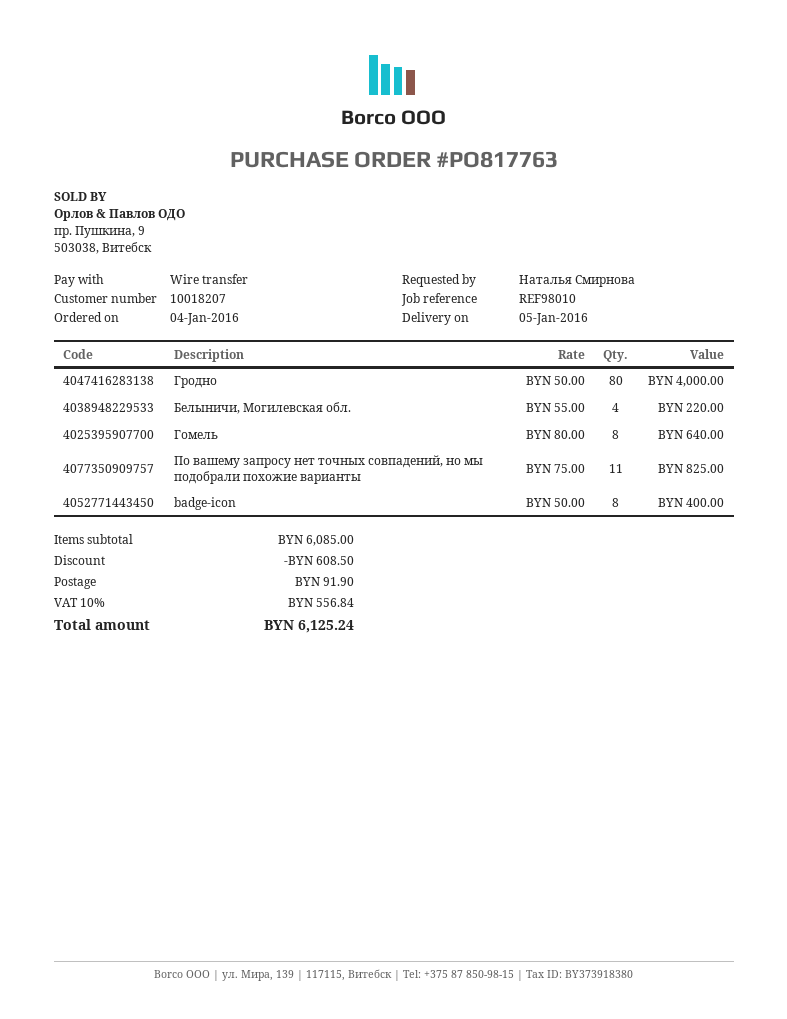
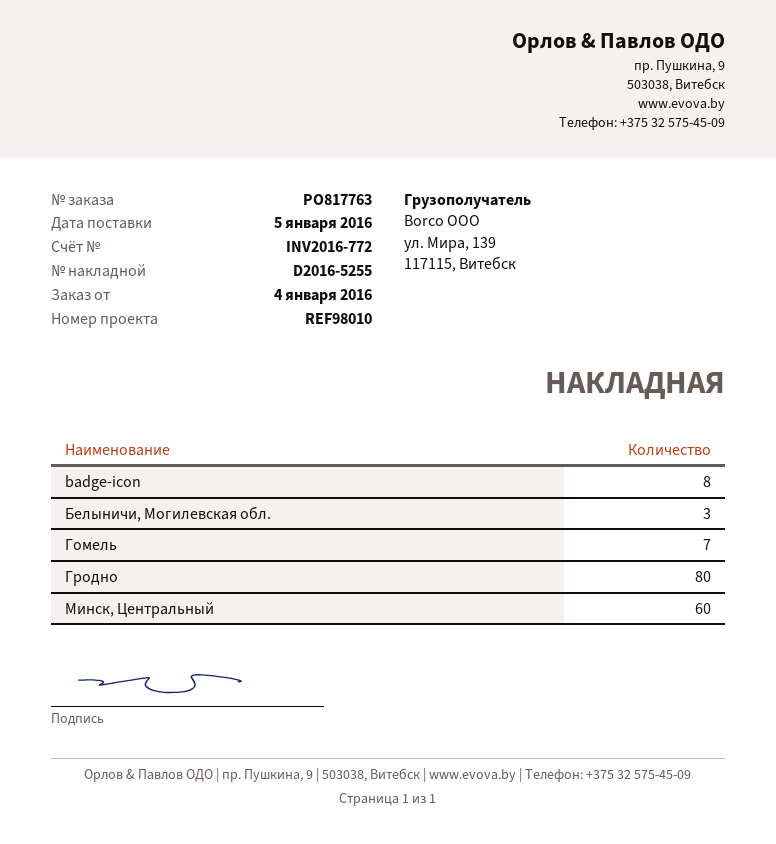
Белыничи, Могилевская обл.: 4 -> 3
Гомель: 8 -> 7
По вашему запросу нет точных совпадений, но мы подобрали похожие варианты: 11 -> none
Минск, Центральный: none -> 60

